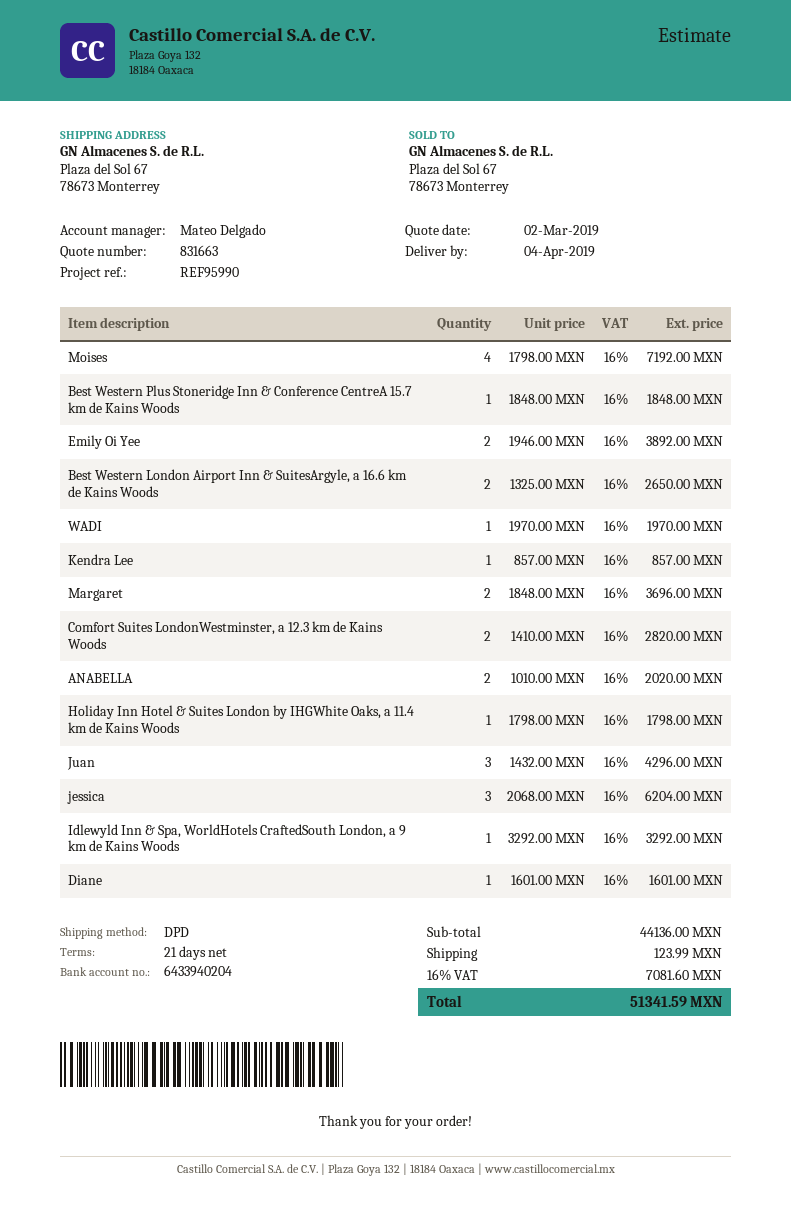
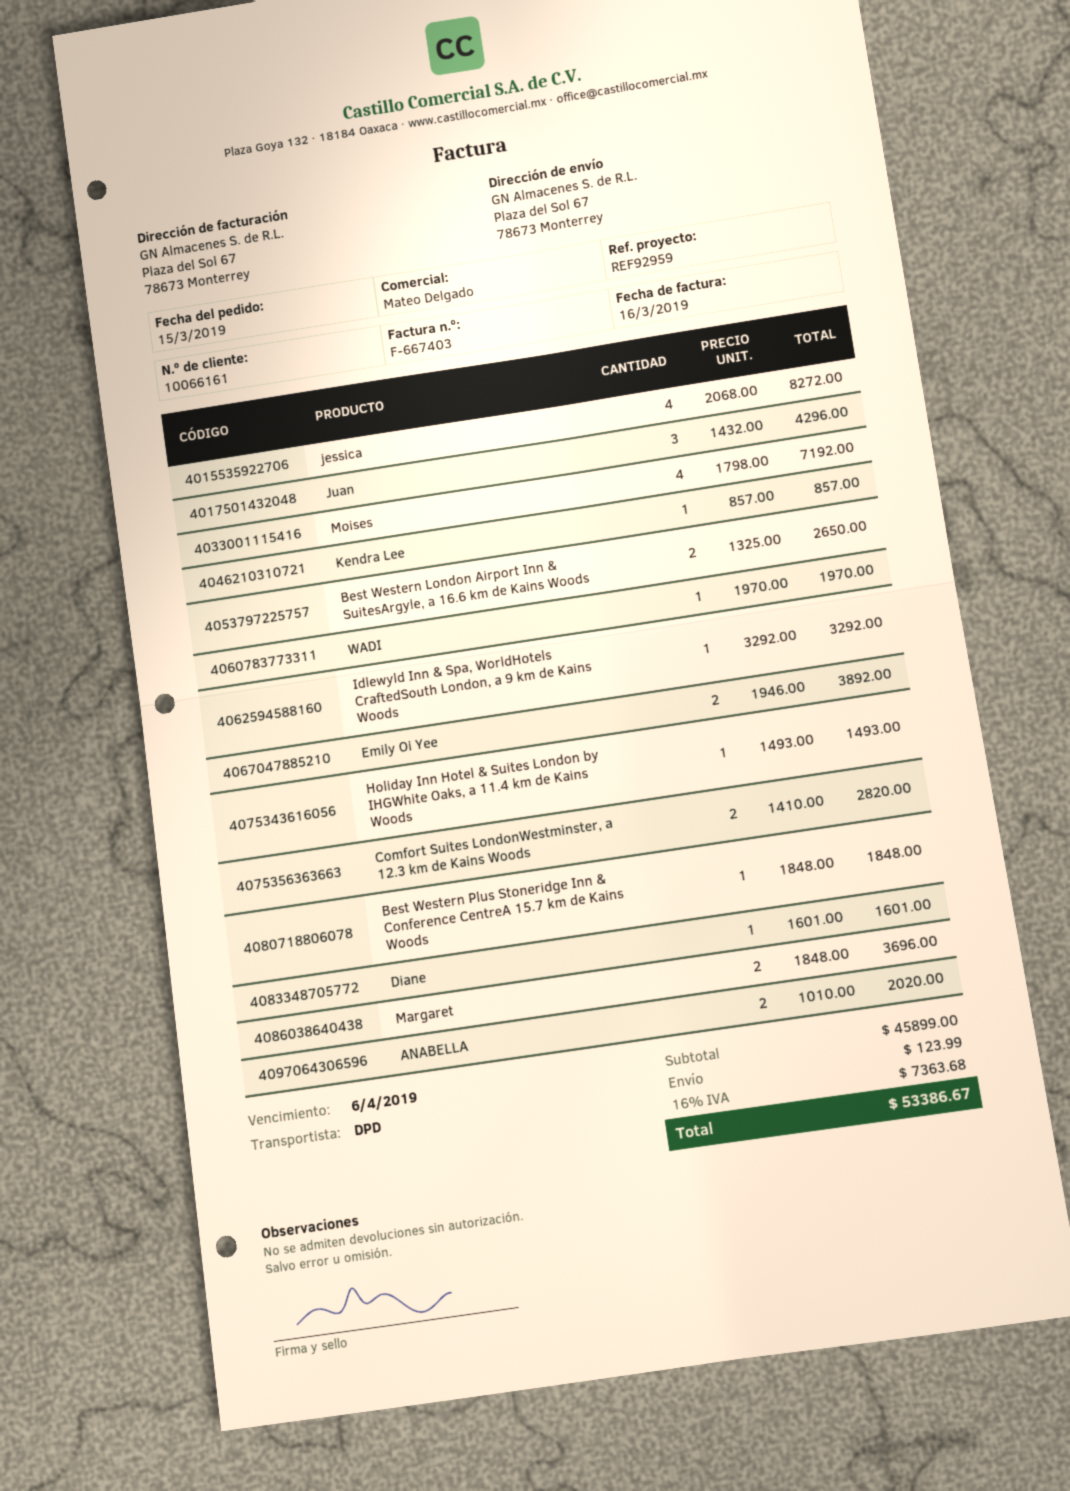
reference: REF95990 -> REF92959
Holiday Inn Hotel & Suites London by IHGWhite Oaks, a 11.4 km de Kains Woods: 1 x 1798.00 = 1798.00 -> 1 x 1493.00 = 1493.00
jessica: 3 x 2068.00 = 6204.00 -> 4 x 2068.00 = 8272.00
subtotal: 44136.00 -> 45899.00
tax: 16% = 7081.60 -> 16% = 7363.68
total: 51341.59 -> 53386.67

